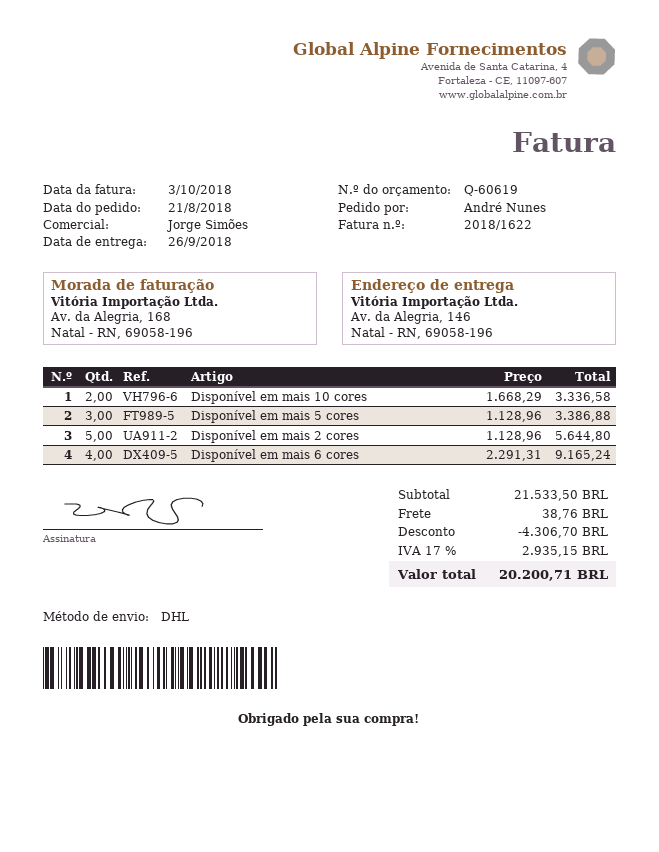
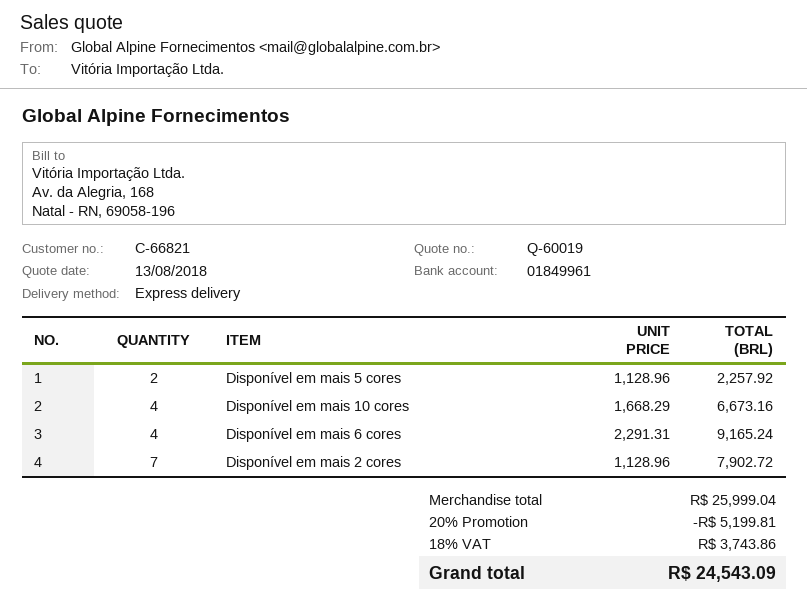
quote number: Q-60619 -> Q-60019
shipping method: DHL -> express
Disponível em mais 10 cores: 2 x 1668.29 = 3336.58 -> 4 x 1668.29 = 6673.16
Disponível em mais 5 cores: 3 x 1128.96 = 3386.88 -> 2 x 1128.96 = 2257.92
Disponível em mais 2 cores: 5 x 1128.96 = 5644.80 -> 7 x 1128.96 = 7902.72
subtotal: 21533.50 -> 25999.04
discount: 4306.70 -> 5199.81
shipping: 38.76 -> none
tax: 17% = 2935.15 -> 18% = 3743.86
total: 20200.71 -> 24543.09

